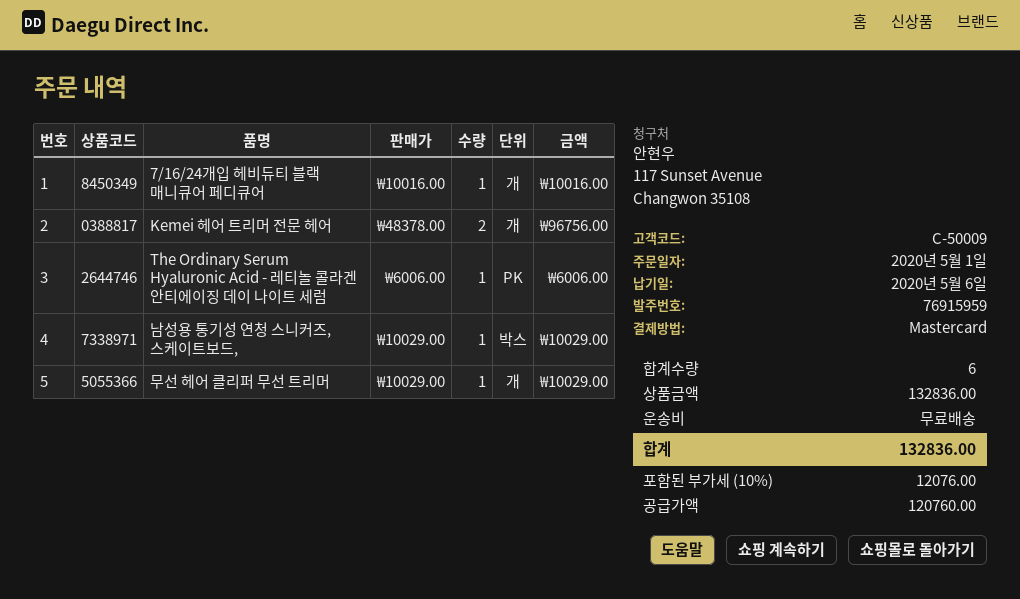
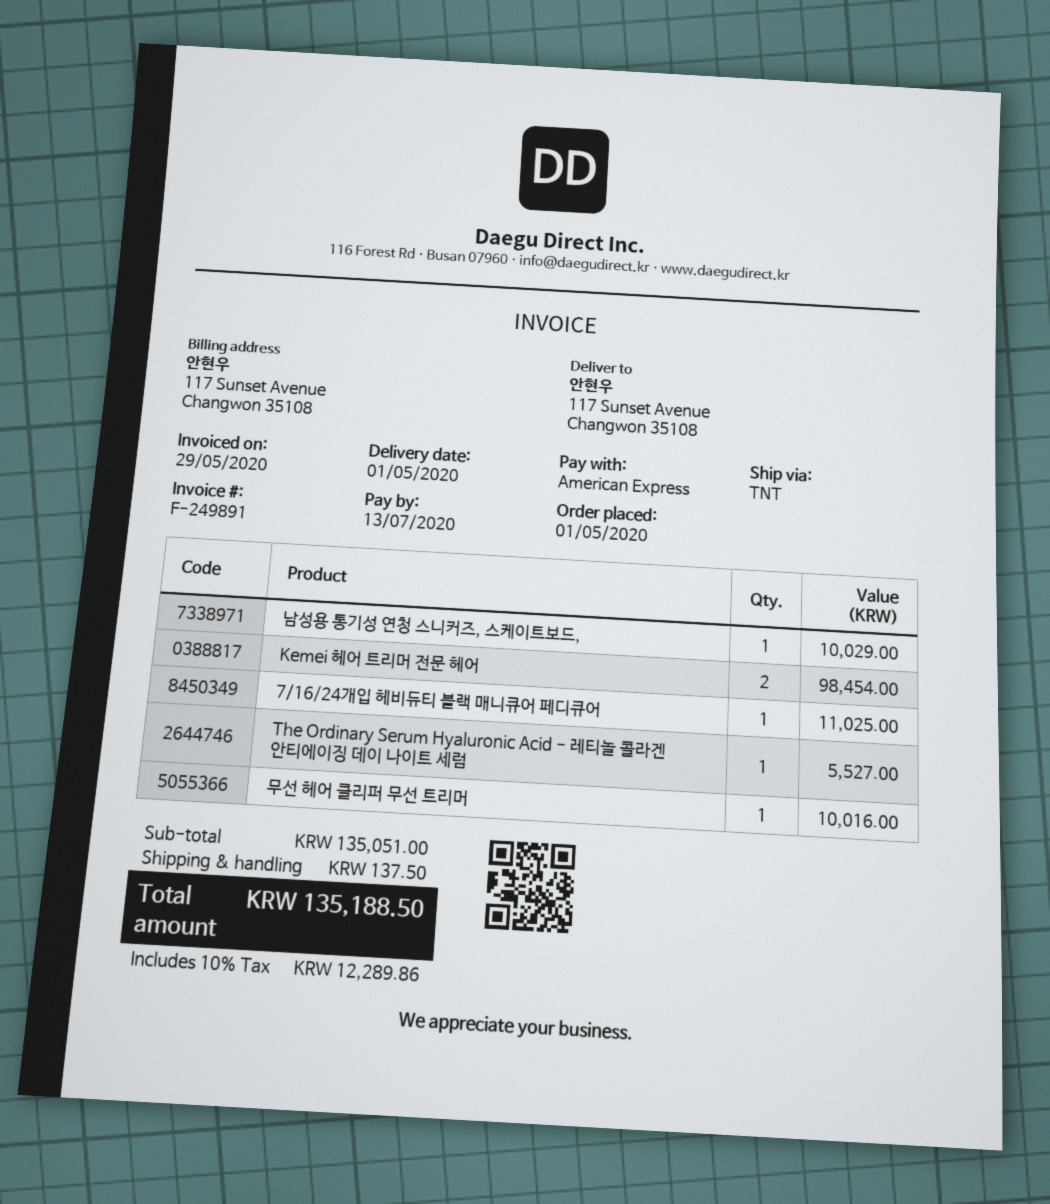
delivery date: 2020-05-06 -> 2020-05-01
payment method: Mastercard -> American Express
7/16/24개입 헤비듀티 블랙 매니큐어 페디큐어: 1 for 10016.00 -> 1 for 11025.00
Kemei 헤어 트리머 전문 헤어: 2 for 96756.00 -> 2 for 98454.00
The Ordinary Serum Hyaluronic Acid - 레티놀 콜라겐 안티에이징 데이 나이트 세럼: 1 for 6006.00 -> 1 for 5527.00
무선 헤어 클리퍼 무선 트리머: 1 for 10029.00 -> 1 for 10016.00
subtotal: 132836.00 -> 135051.00
shipping: 0.00 -> 137.50
tax: 10% = 12076.00 -> 10% = 12289.86
total: 132836.00 -> 135188.50

